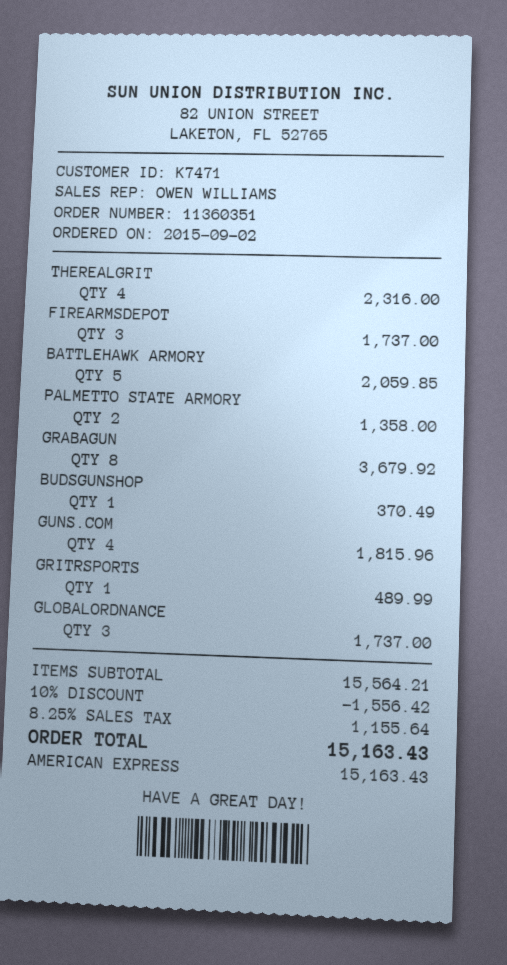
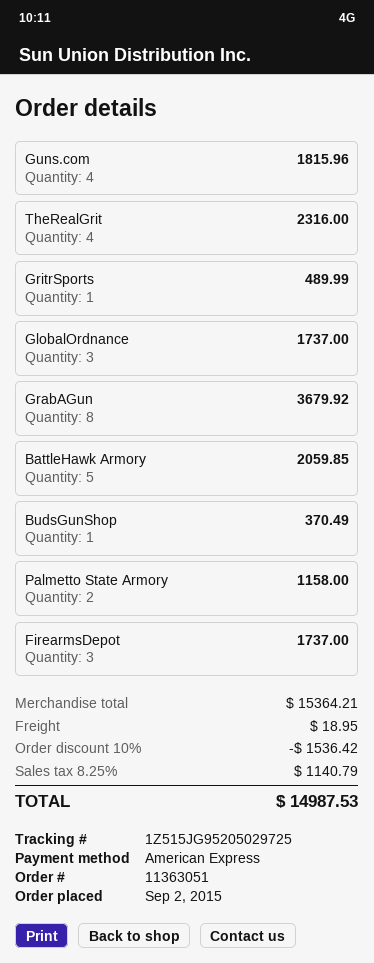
order number: 11360351 -> 11363051
PALMETTO STATE ARMORY: 2 for 1358.00 -> 2 for 1158.00
subtotal: 15564.21 -> 15364.21
discount: 10% = 1556.42 -> 10% = 1536.42
shipping: none -> 18.95
tax: 8.25% = 1155.64 -> 8.25% = 1140.79
total: 15163.43 -> 14987.53

